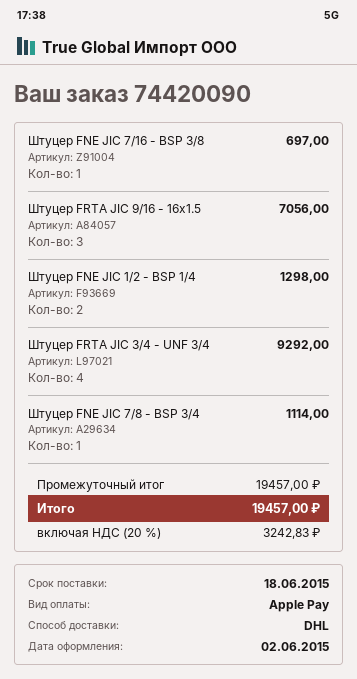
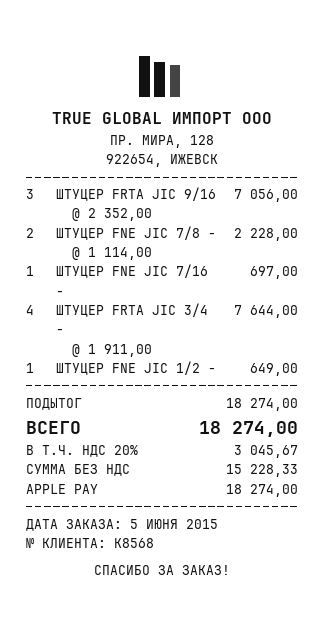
order date: 2015-06-02 -> 2015-06-05
Штуцер FNE JIC 1/2 - BSP 1/4: 2 for 1298.00 -> 1 for 649.00
Штуцер FRTA JIC 3/4 - UNF 3/4: 4 for 9292.00 -> 4 for 7644.00
Штуцер FNE JIC 7/8 - BSP 3/4: 1 for 1114.00 -> 2 for 2228.00
subtotal: 19457.00 -> 18274.00
tax: 20% = 3242.83 -> 20% = 3045.67
total: 19457.00 -> 18274.00

